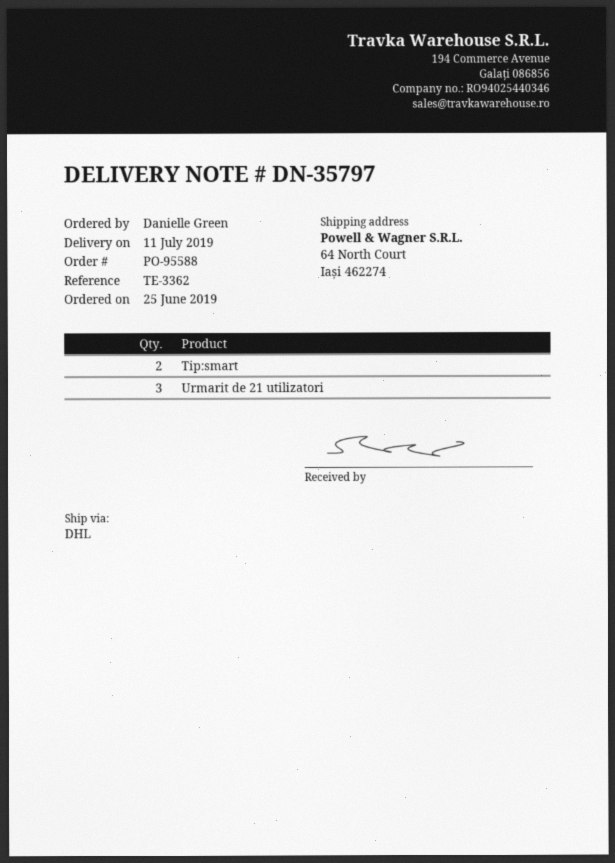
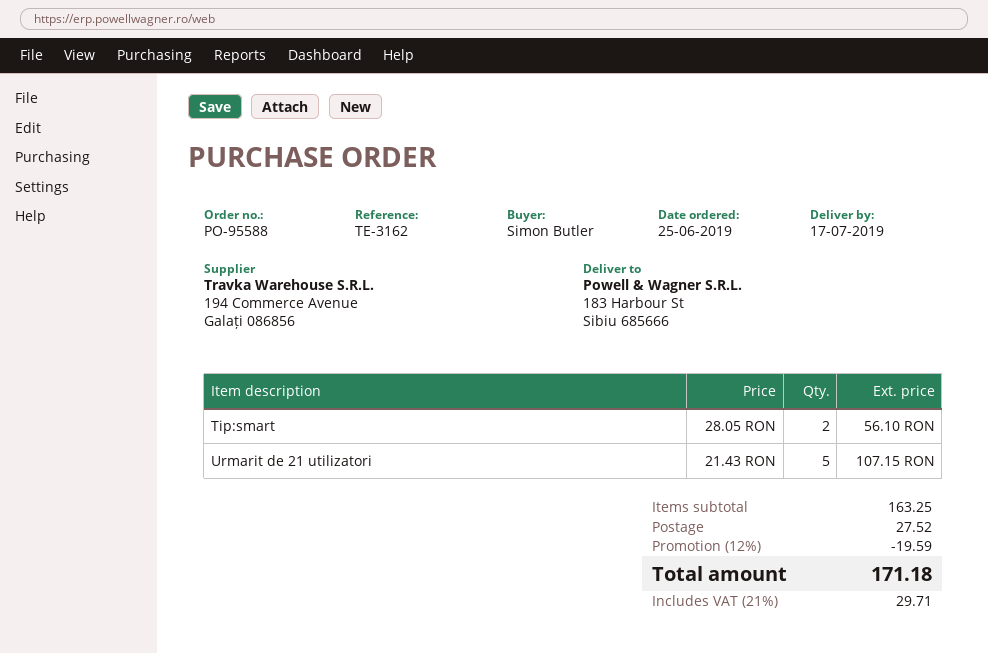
delivery date: 2019-07-11 -> 2019-07-17
reference: TE-3362 -> TE-3162
ordered by: Danielle Green -> Simon Butler
ship to: 64 North Court, Iași 462274 -> 183 Harbour St, Sibiu 685666
Urmarit de 21 utilizatori: 3 -> 5

